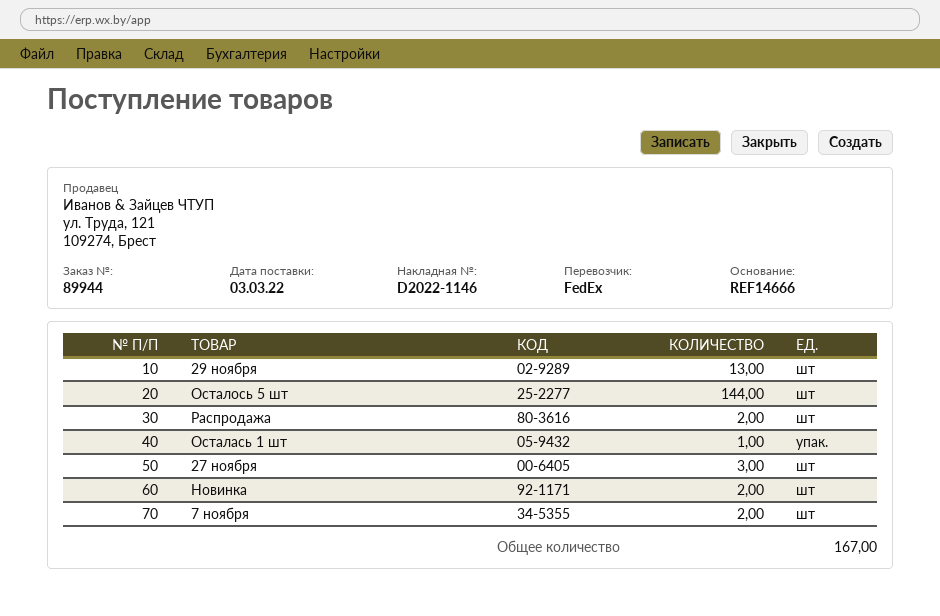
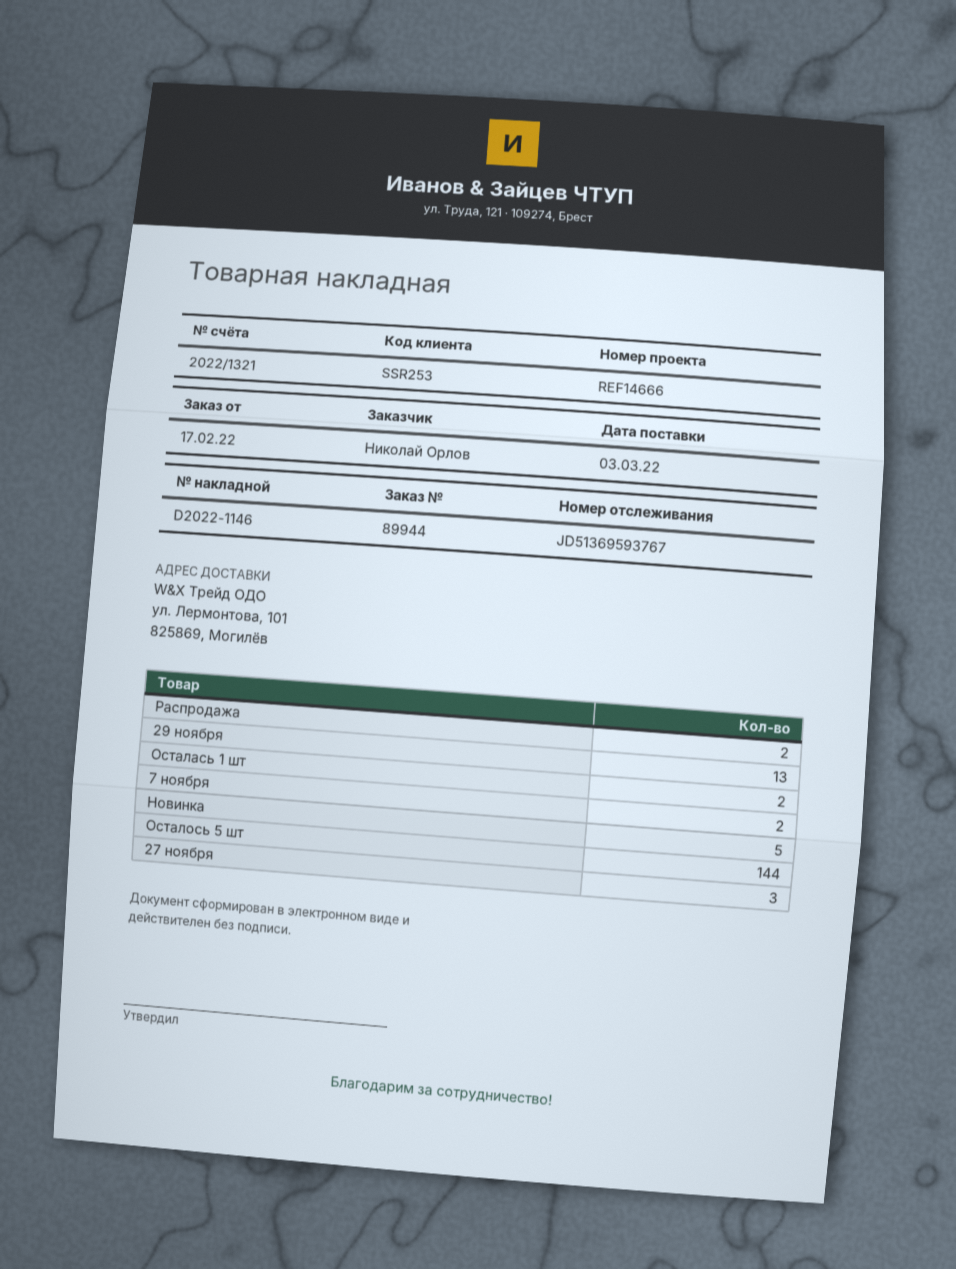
Осталась 1 шт: 1 -> 2
Новинка: 2 -> 5

